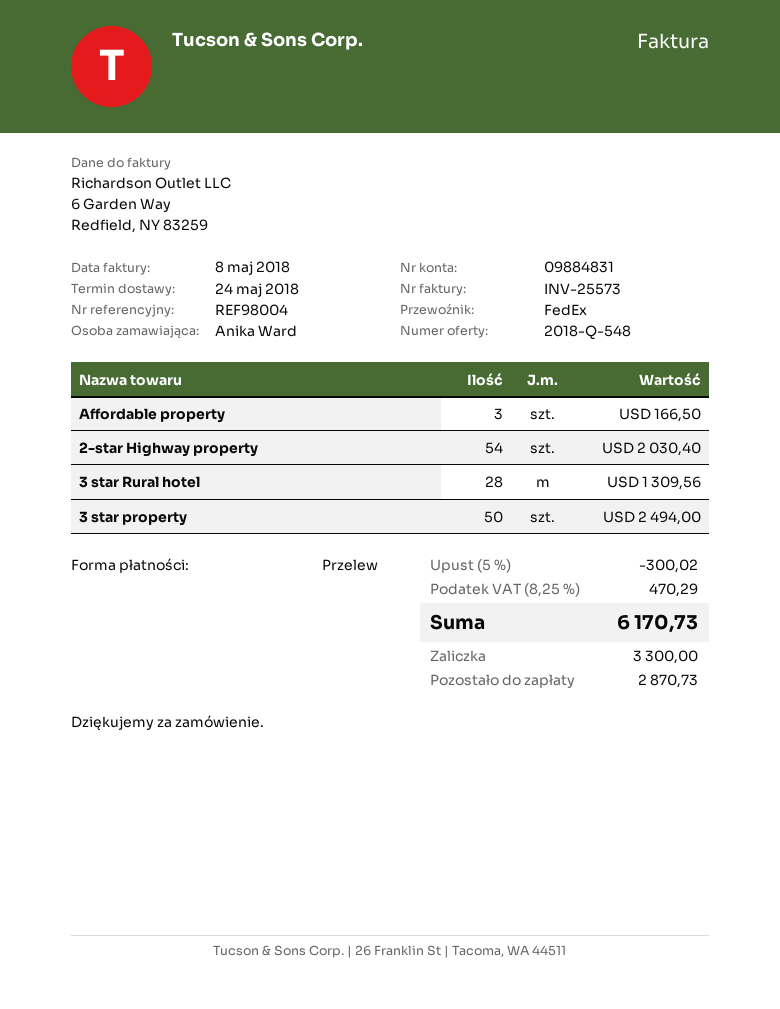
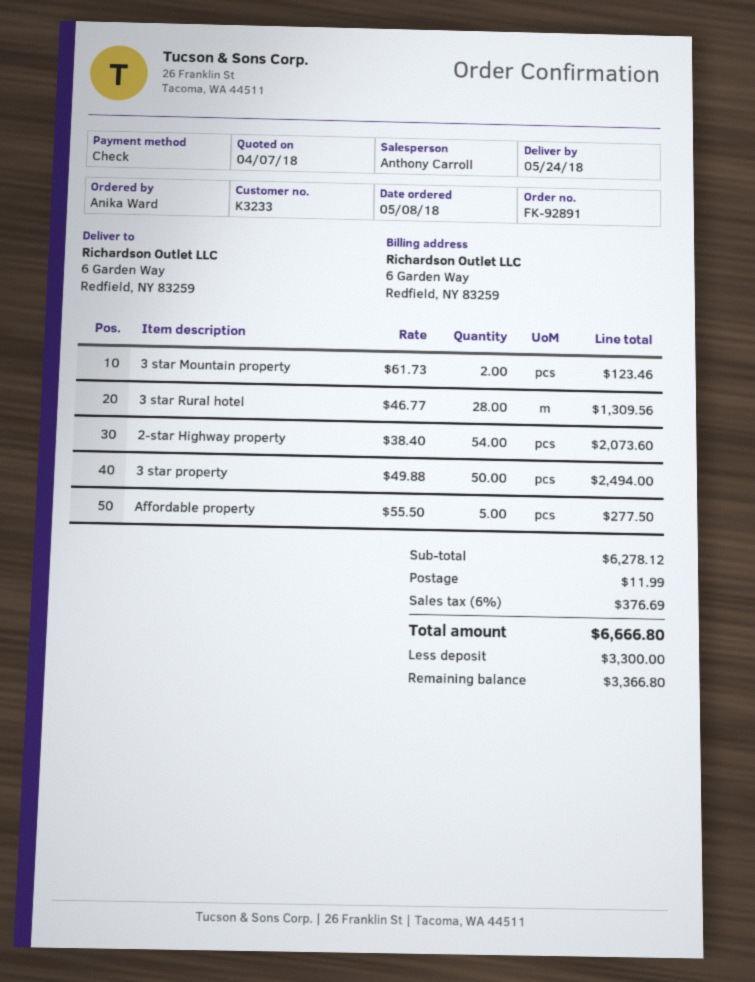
payment method: bank transfer -> cheque
Affordable property: 3 for 166.50 -> 5 for 277.50
2-star Highway property: 54 for 2030.40 -> 54 for 2073.60
3 star Mountain property: none -> 2 for 123.46
discount: 5% = 300.02 -> none
shipping: none -> 11.99
tax: 8.25% = 470.29 -> 6% = 376.69
total: 6170.73 -> 6666.80
balance: 2870.73 -> 3366.80

